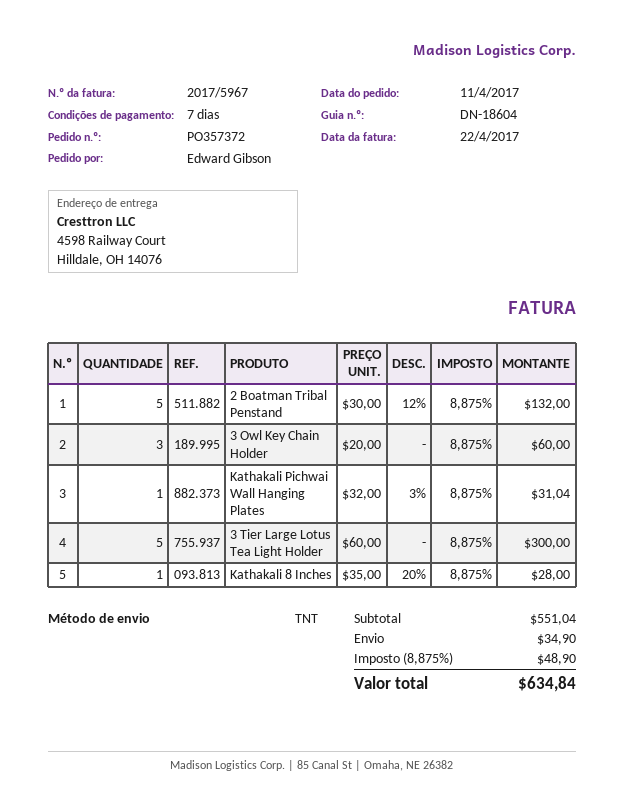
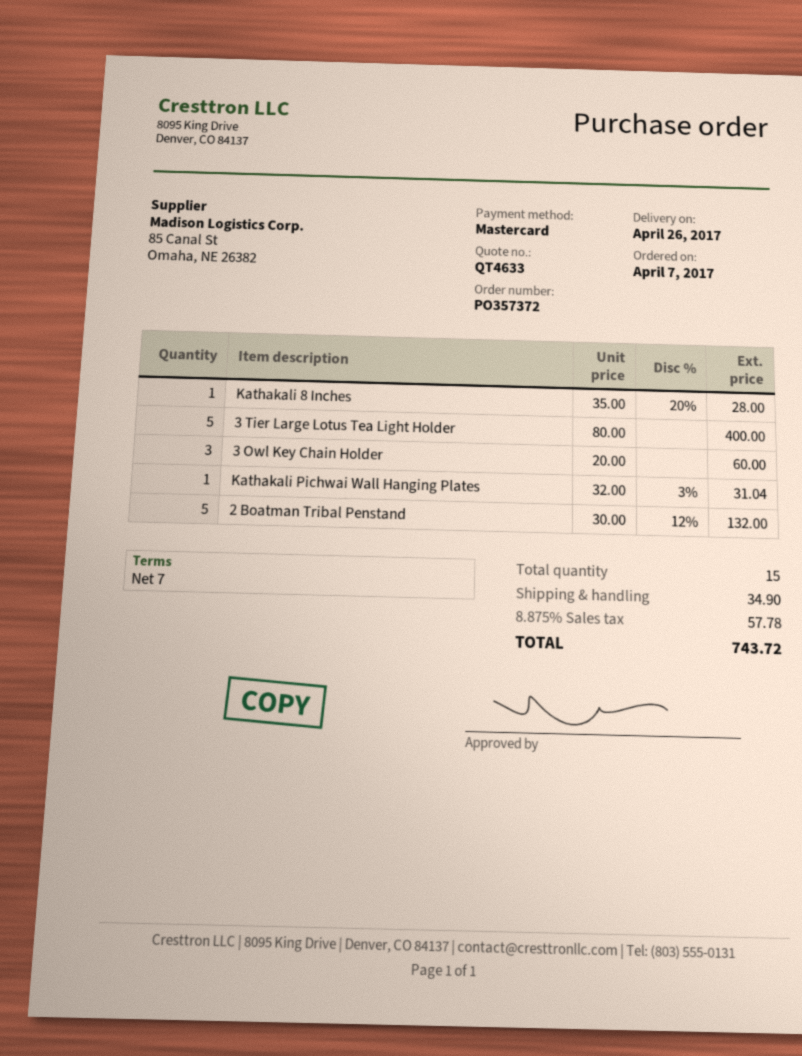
order date: 2017-04-11 -> 2017-04-07
3 Tier Large Lotus Tea Light Holder: 5 x 60.00 = 300.00 -> 5 x 80.00 = 400.00
tax: 8.875% = 48.90 -> 8.875% = 57.78
total: 634.84 -> 743.72

